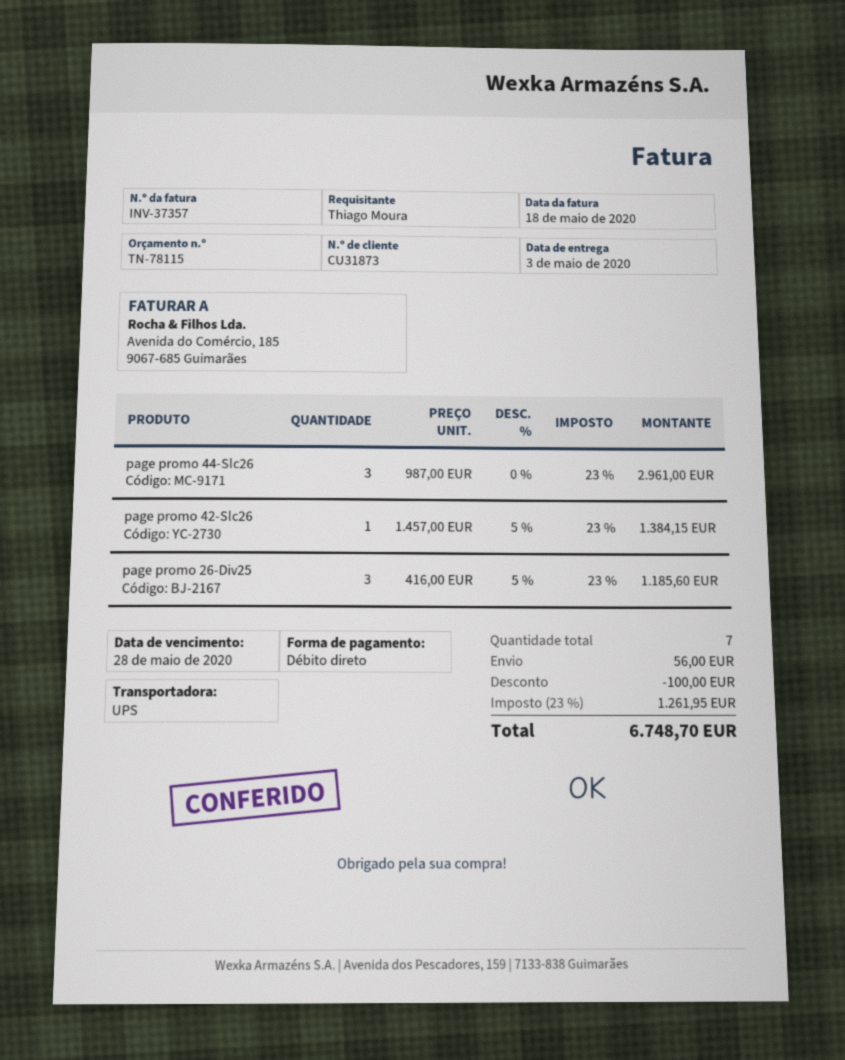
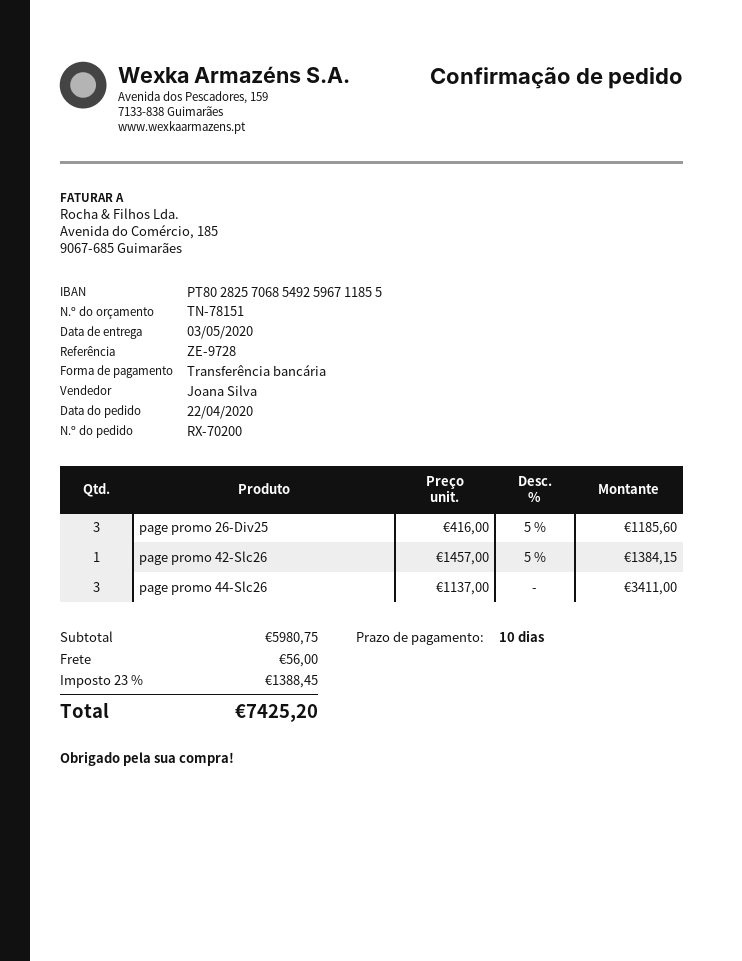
quote number: TN-78115 -> TN-78151
payment method: direct debit -> bank transfer
page promo 44-Slc26: 3 x 987.00 = 2961.00 -> 3 x 1137.00 = 3411.00
discount: 100.00 -> none
tax: 23% = 1261.95 -> 23% = 1388.45
total: 6748.70 -> 7425.20

